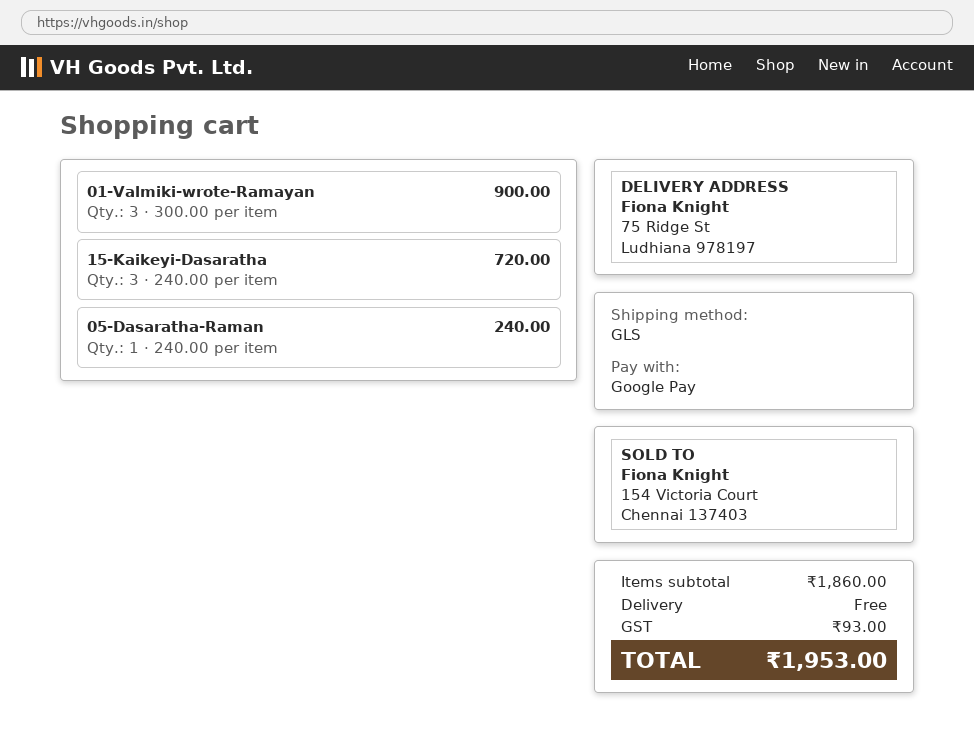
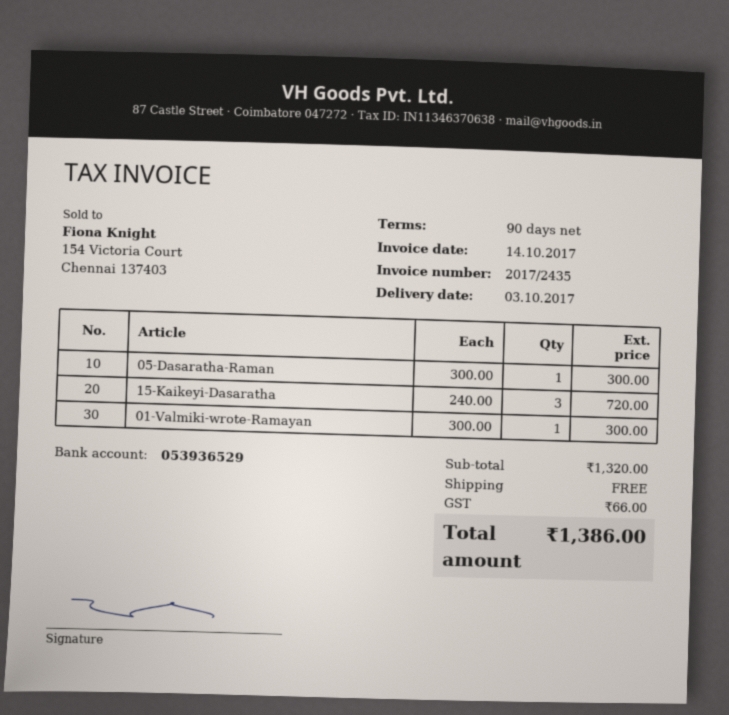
01-Valmiki-wrote-Ramayan: 3 x 300.00 = 900.00 -> 1 x 300.00 = 300.00
05-Dasaratha-Raman: 1 x 240.00 = 240.00 -> 1 x 300.00 = 300.00
subtotal: 1860.00 -> 1320.00
tax: 93.00 -> 66.00
total: 1953.00 -> 1386.00

